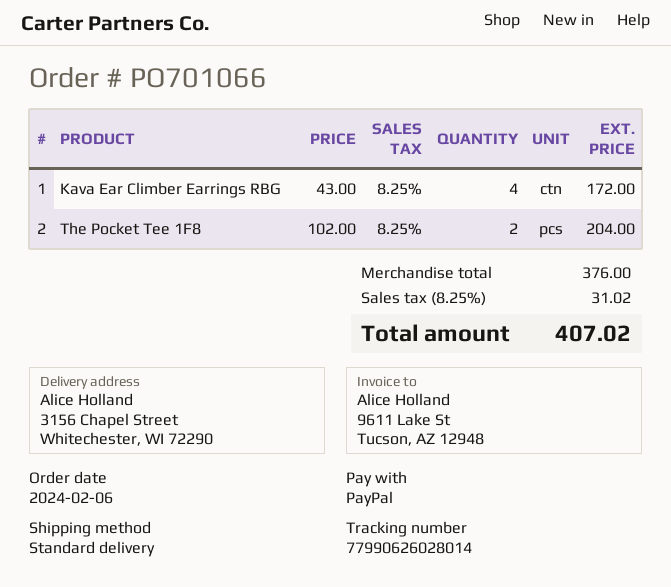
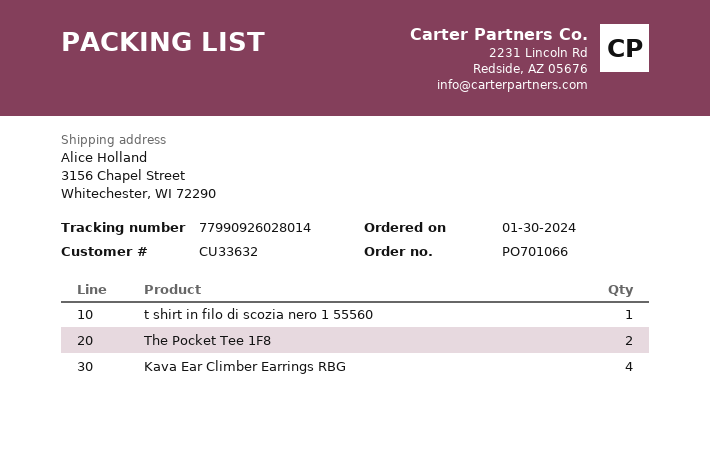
order date: 2024-02-06 -> 2024-01-30
tracking number: 77990626028014 -> 77990926028014
t shirt in filo di scozia nero 1 55560: none -> 1

